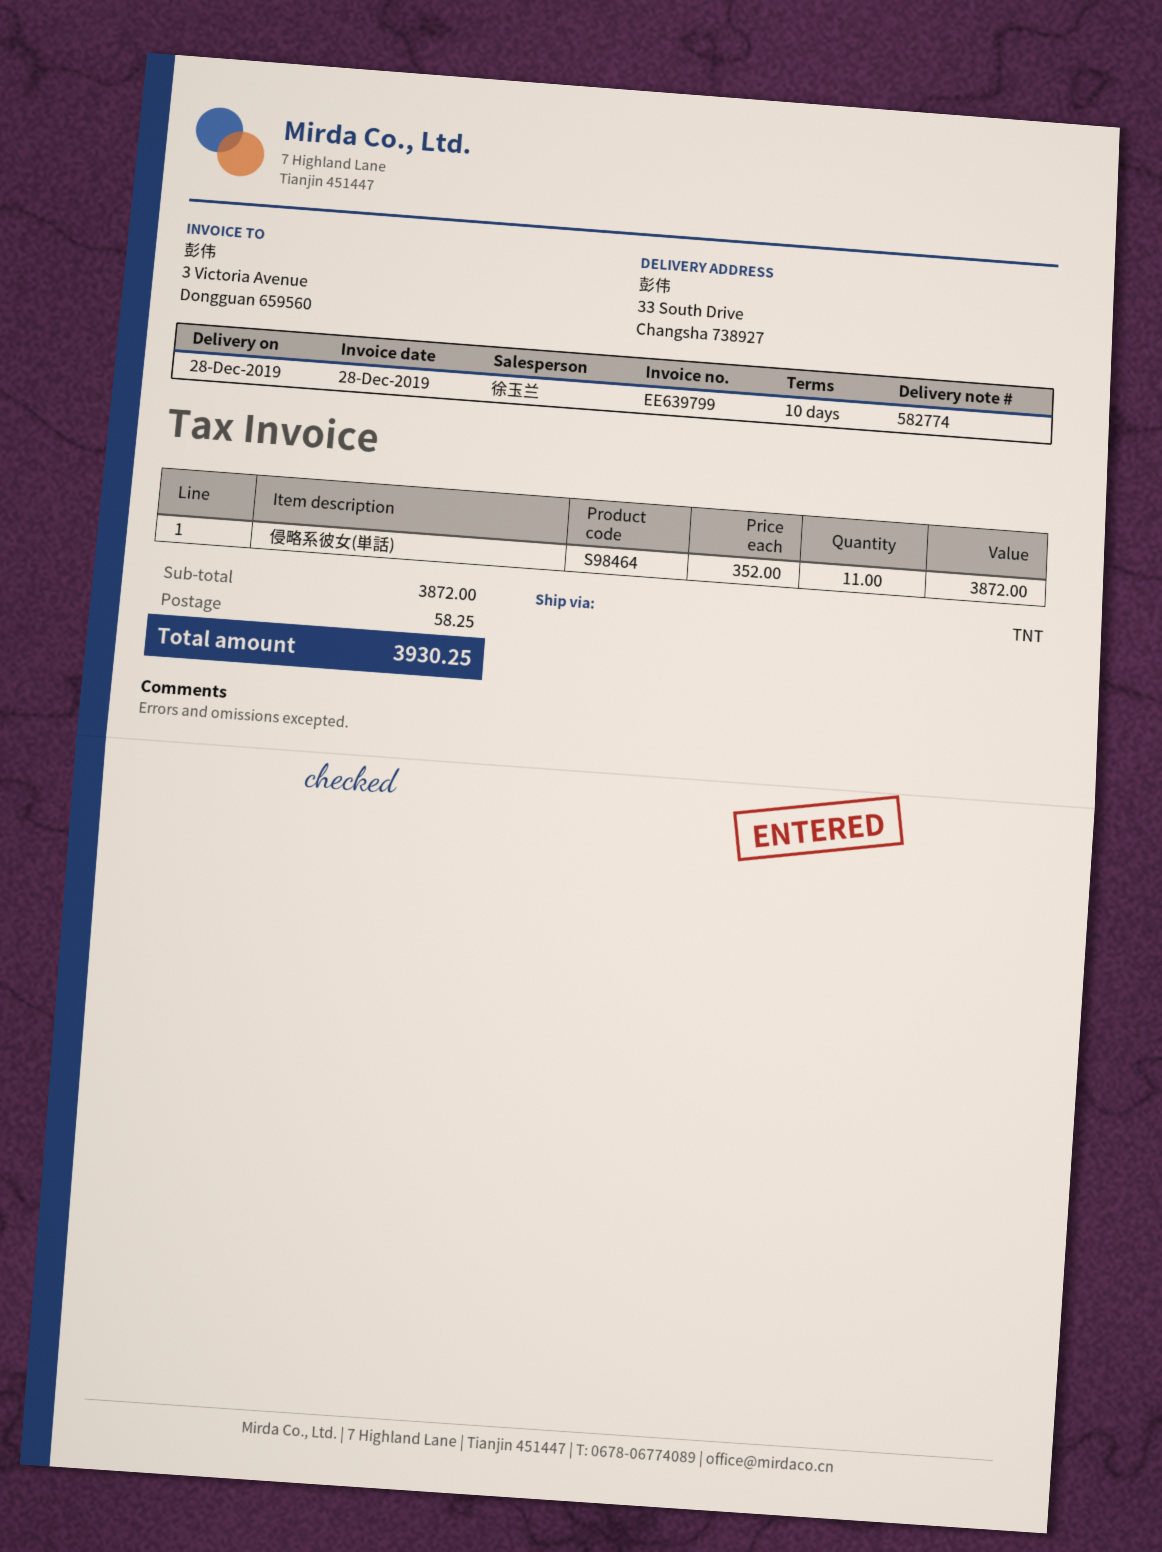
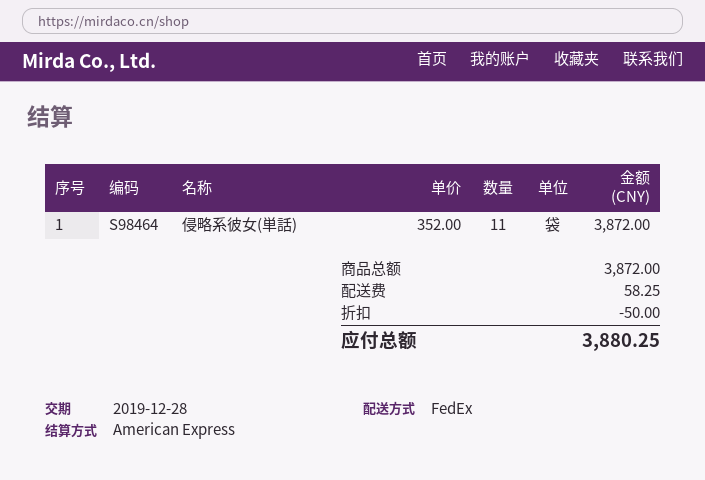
shipping method: TNT -> FedEx
discount: none -> 50.00
total: 3930.25 -> 3880.25

